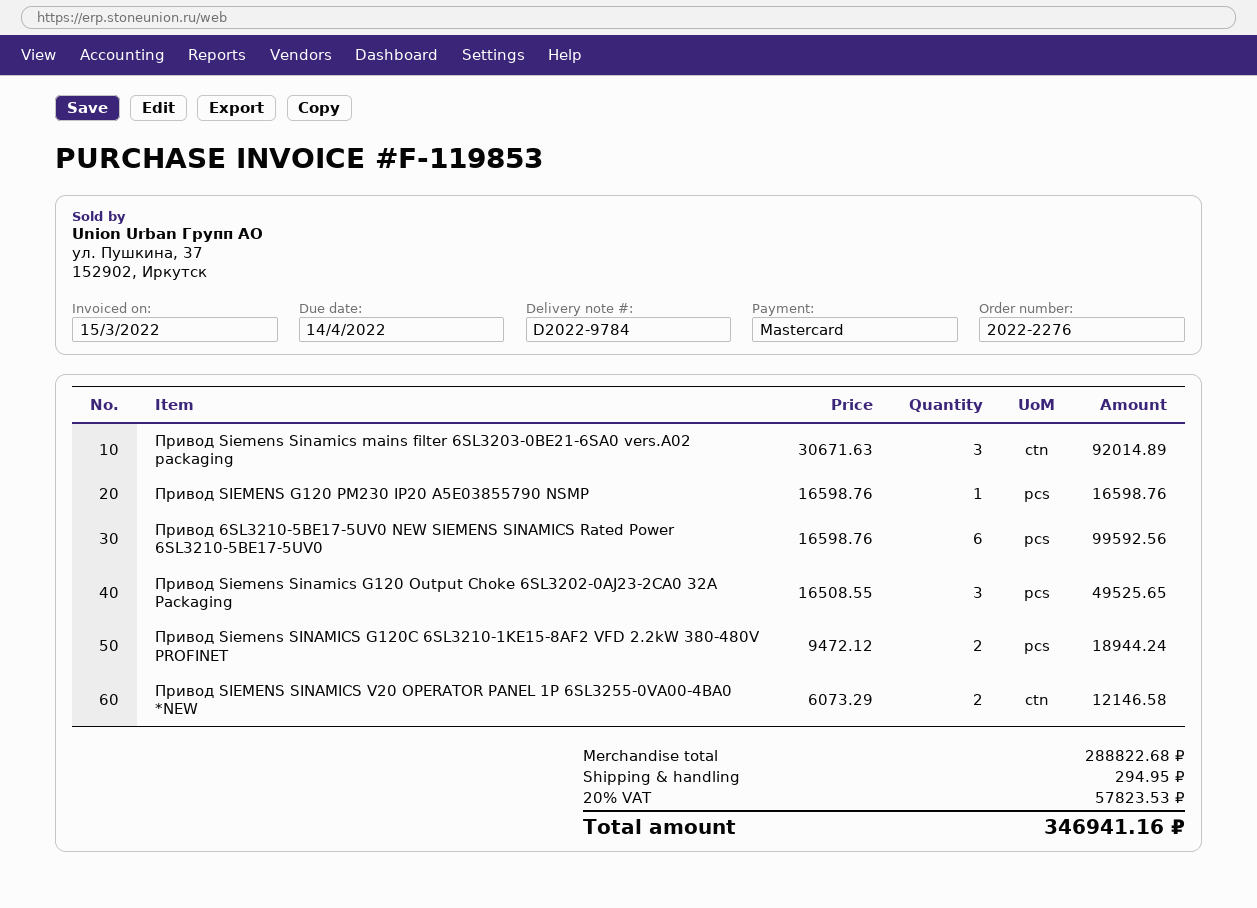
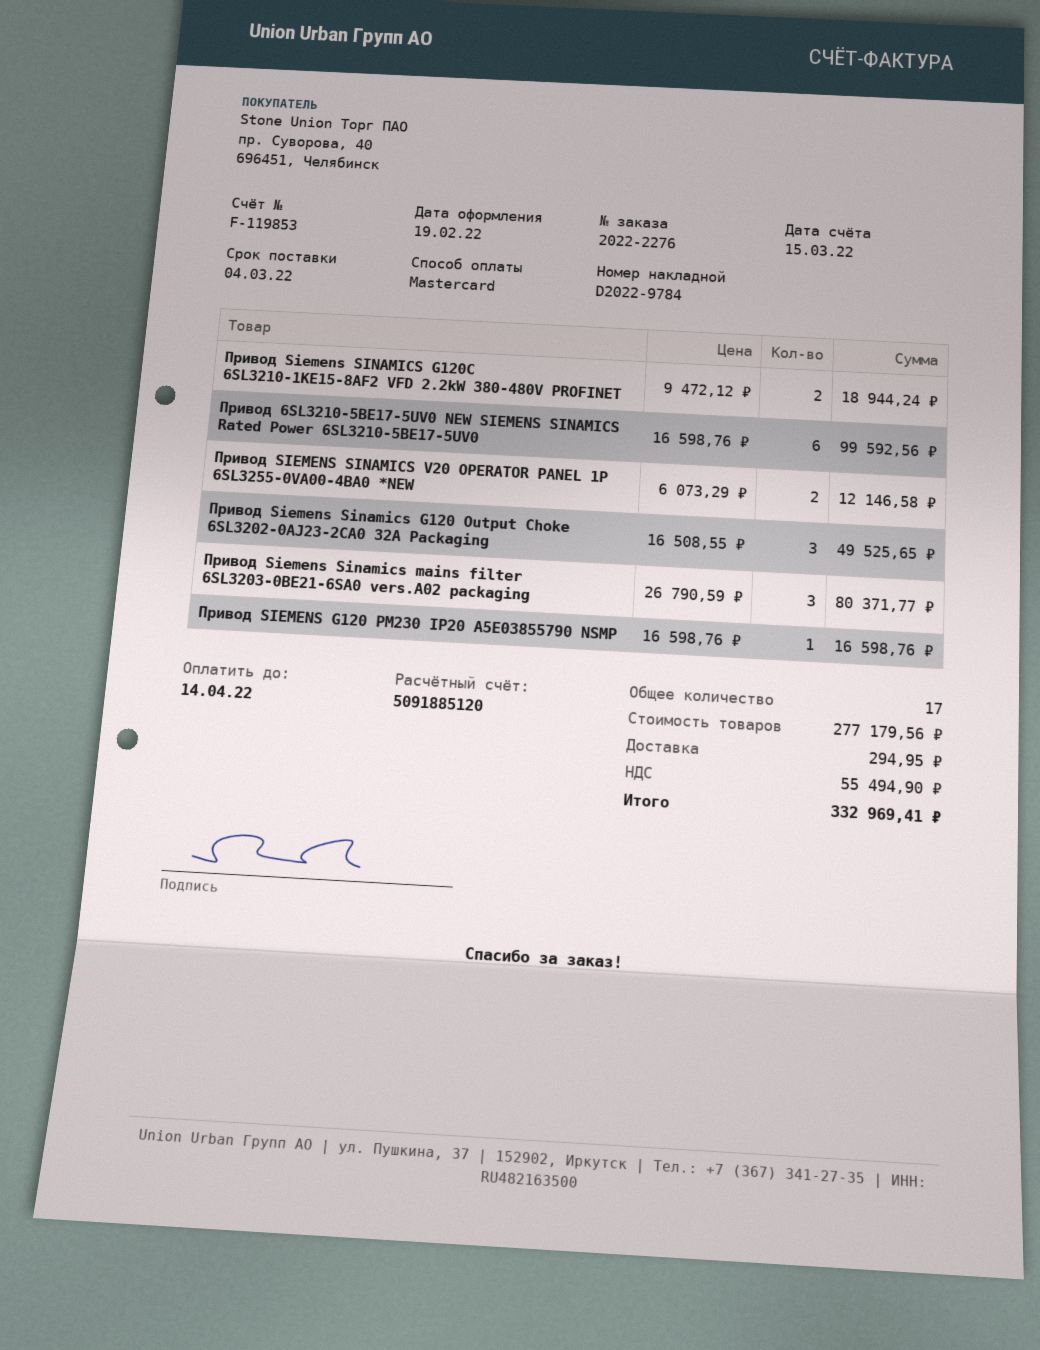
Привод Siemens Sinamics mains filter 6SL3203-0BE21-6SA0 vers.A02 packaging: 3 x 30671.63 = 92014.89 -> 3 x 26790.59 = 80371.77
subtotal: 288822.68 -> 277179.56
tax: 57823.53 -> 55494.90
total: 346941.16 -> 332969.41

